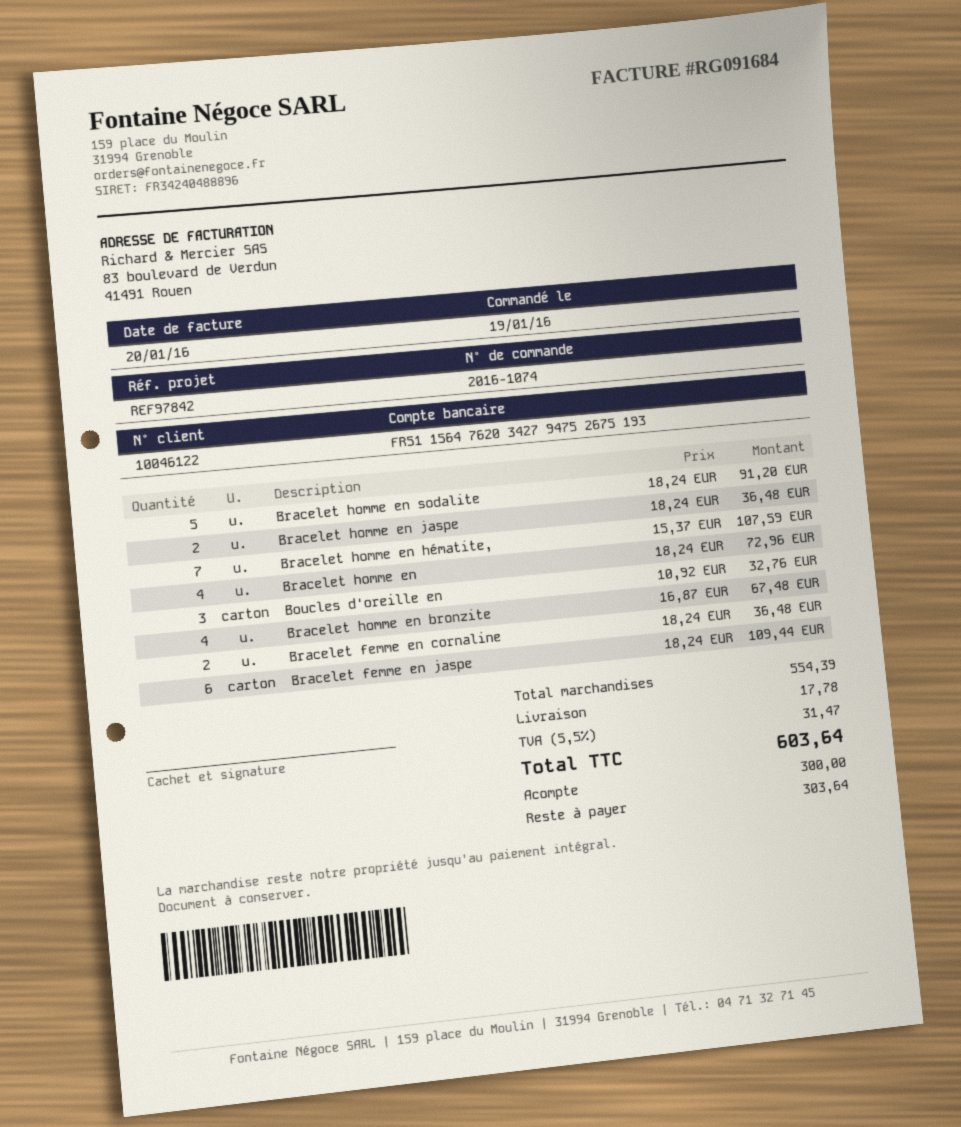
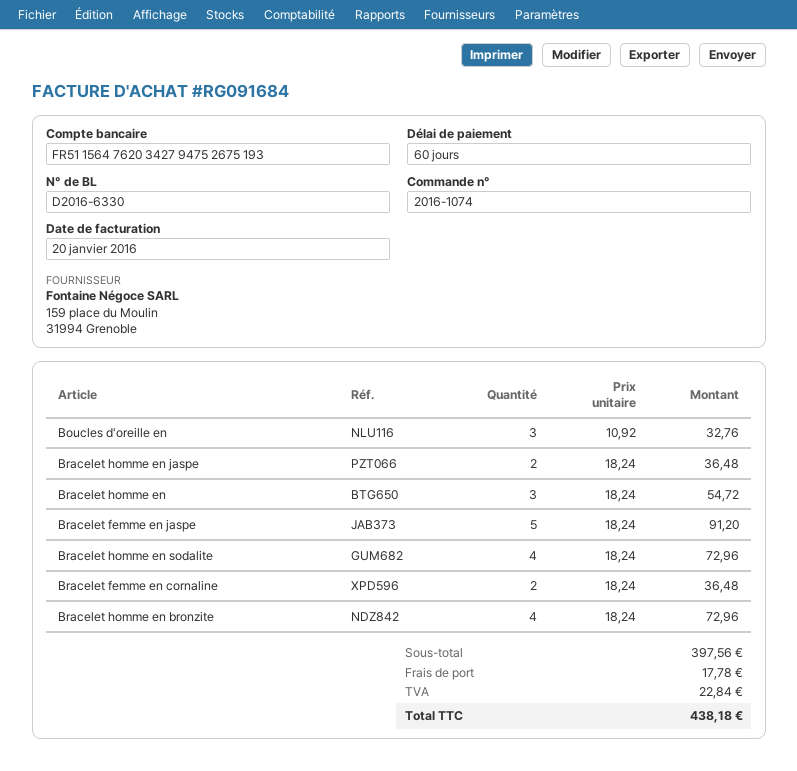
Bracelet homme en sodalite: 5 x 18.24 = 91.20 -> 4 x 18.24 = 72.96
Bracelet homme en hématite,: 7 x 15.37 = 107.59 -> none
Bracelet homme en: 4 x 18.24 = 72.96 -> 3 x 18.24 = 54.72
Bracelet homme en bronzite: 4 x 16.87 = 67.48 -> 4 x 18.24 = 72.96
Bracelet femme en jaspe: 6 x 18.24 = 109.44 -> 5 x 18.24 = 91.20
subtotal: 554.39 -> 397.56
tax: 31.47 -> 22.84
total: 603.64 -> 438.18

